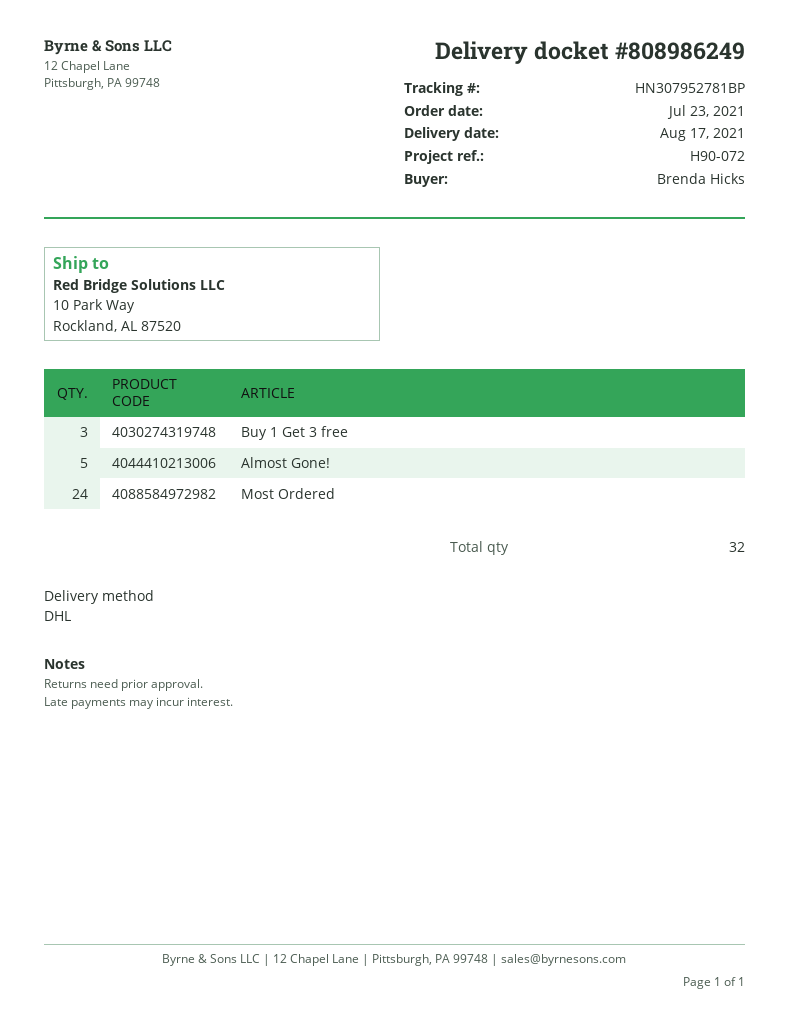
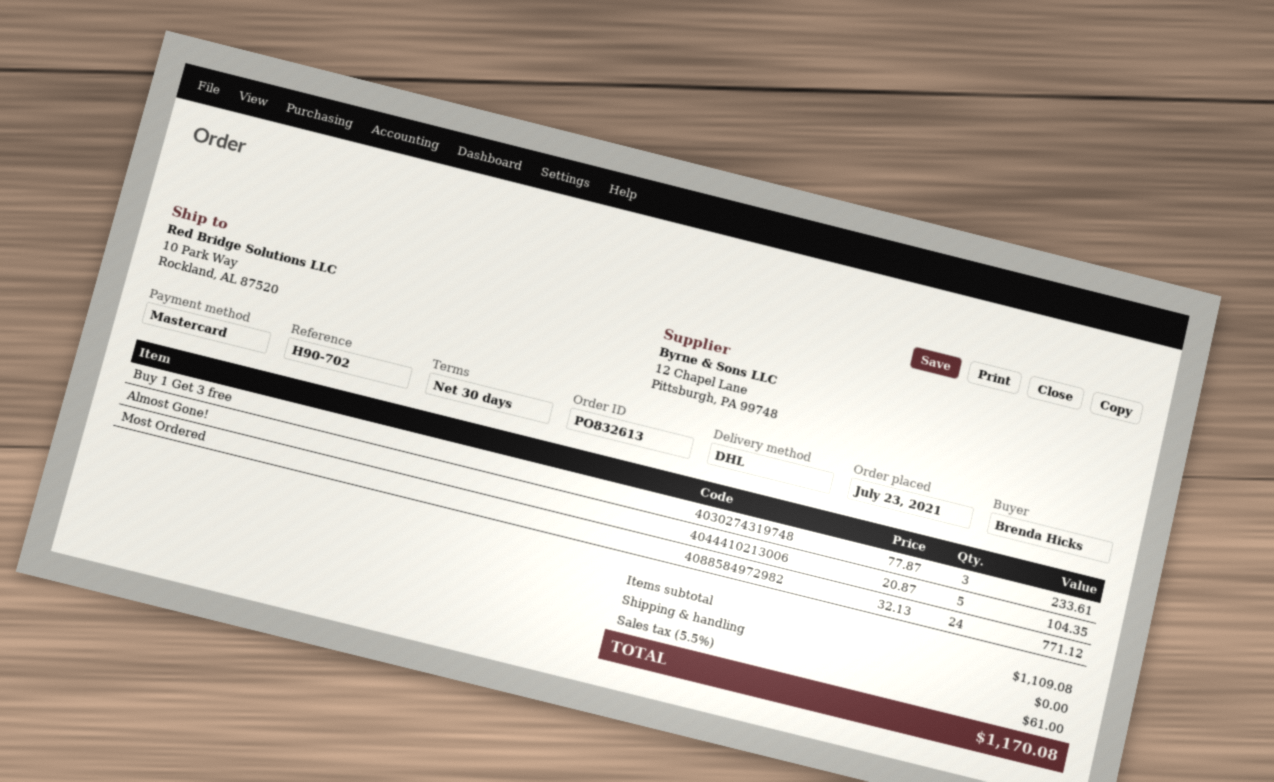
reference: H90-072 -> H90-702

